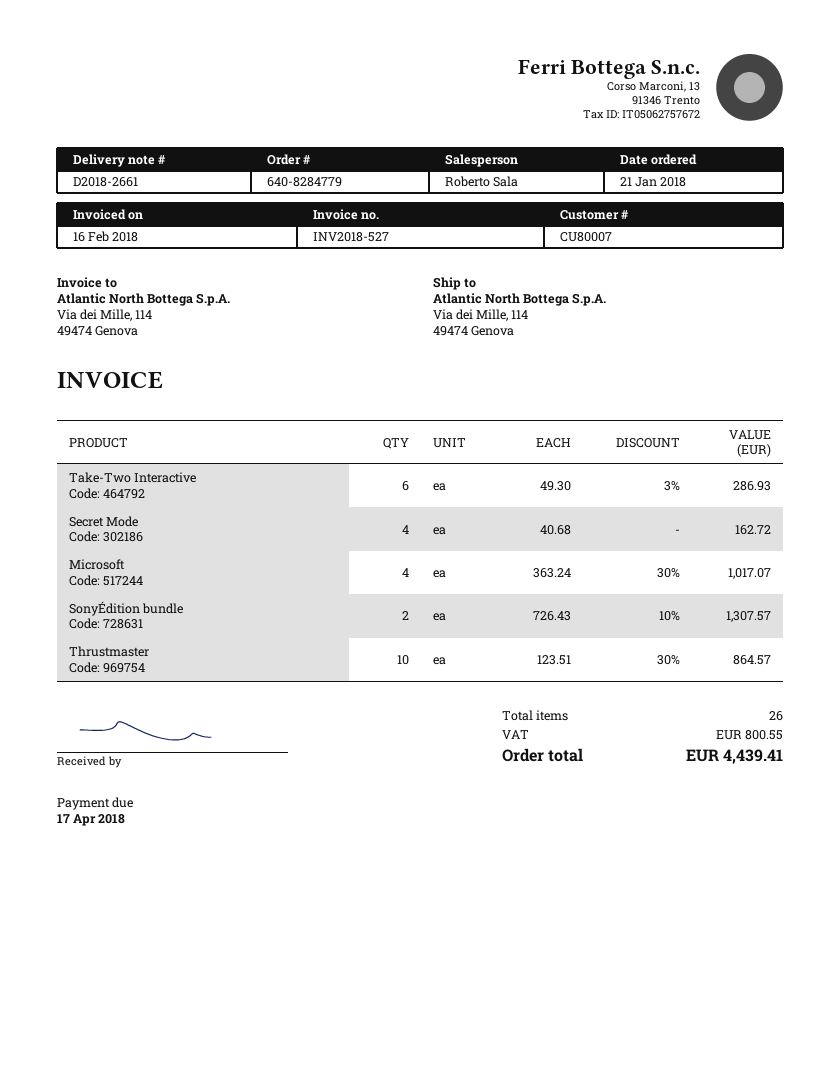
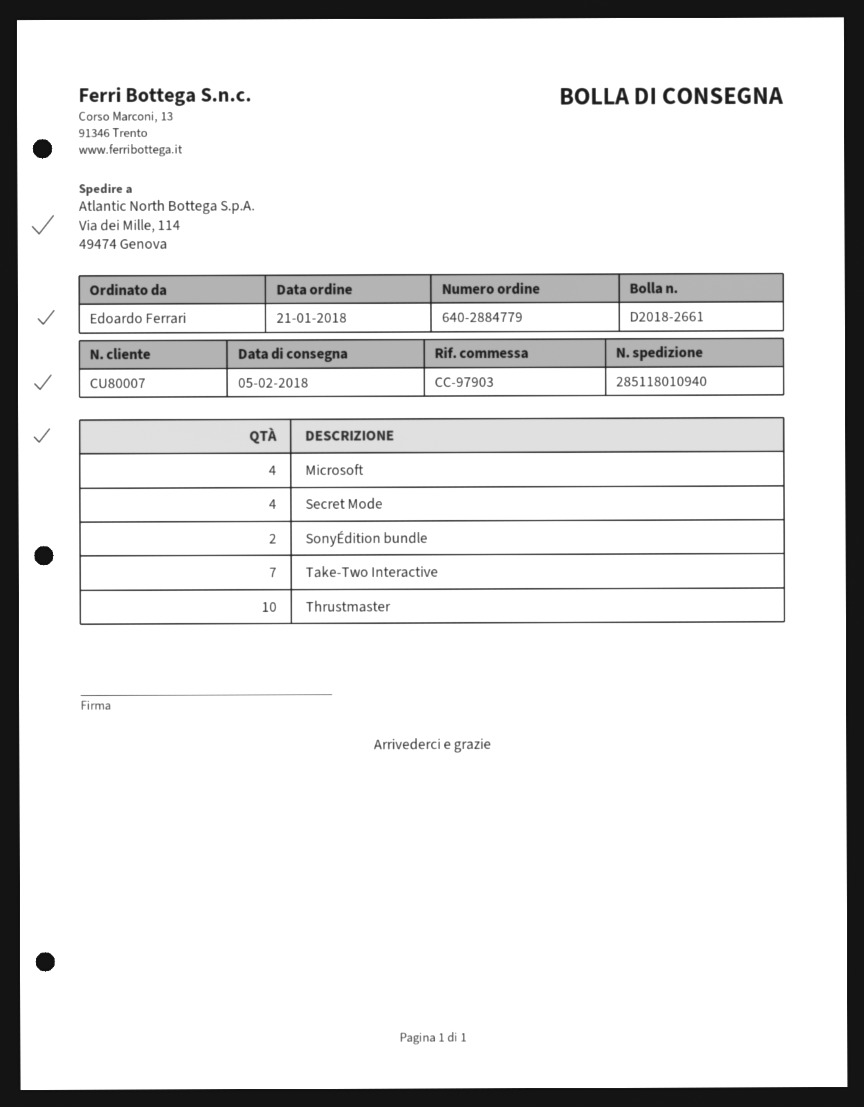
order number: 640-8284779 -> 640-2884779
Take-Two Interactive: 6 -> 7

